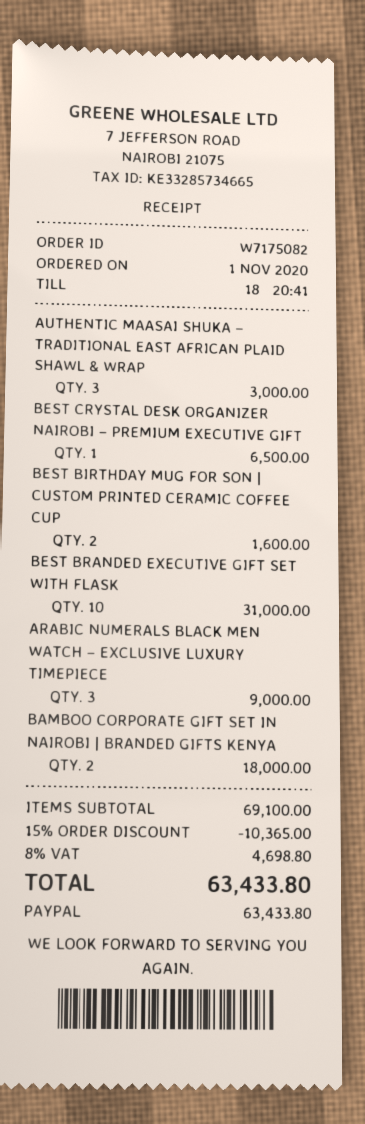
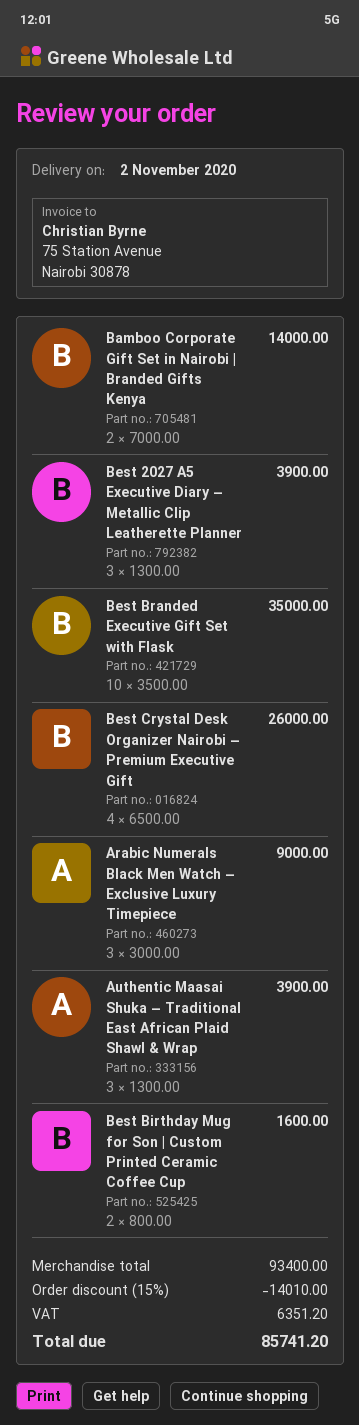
AUTHENTIC MAASAI SHUKA – TRADITIONAL EAST AFRICAN PLAID SHAWL & WRAP: 3 for 3000.00 -> 3 for 3900.00
BEST CRYSTAL DESK ORGANIZER NAIROBI – PREMIUM EXECUTIVE GIFT: 1 for 6500.00 -> 4 for 26000.00
BEST BRANDED EXECUTIVE GIFT SET WITH FLASK: 10 for 31000.00 -> 10 for 35000.00
BAMBOO CORPORATE GIFT SET IN NAIROBI | BRANDED GIFTS KENYA: 2 for 18000.00 -> 2 for 14000.00
Best 2027 A5 Executive Diary – Metallic Clip Leatherette Planner: none -> 3 for 3900.00
subtotal: 69100.00 -> 93400.00
discount: 15% = 10365.00 -> 15% = 14010.00
tax: 4698.80 -> 6351.20
total: 63433.80 -> 85741.20

